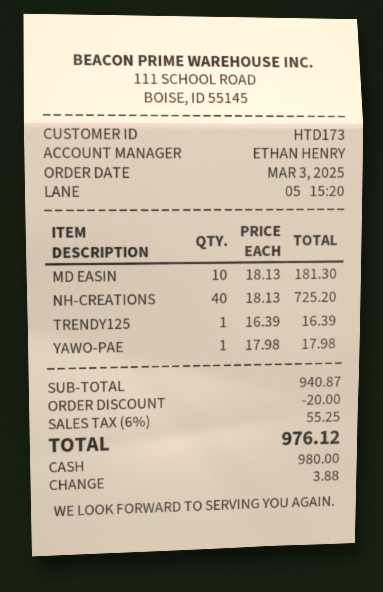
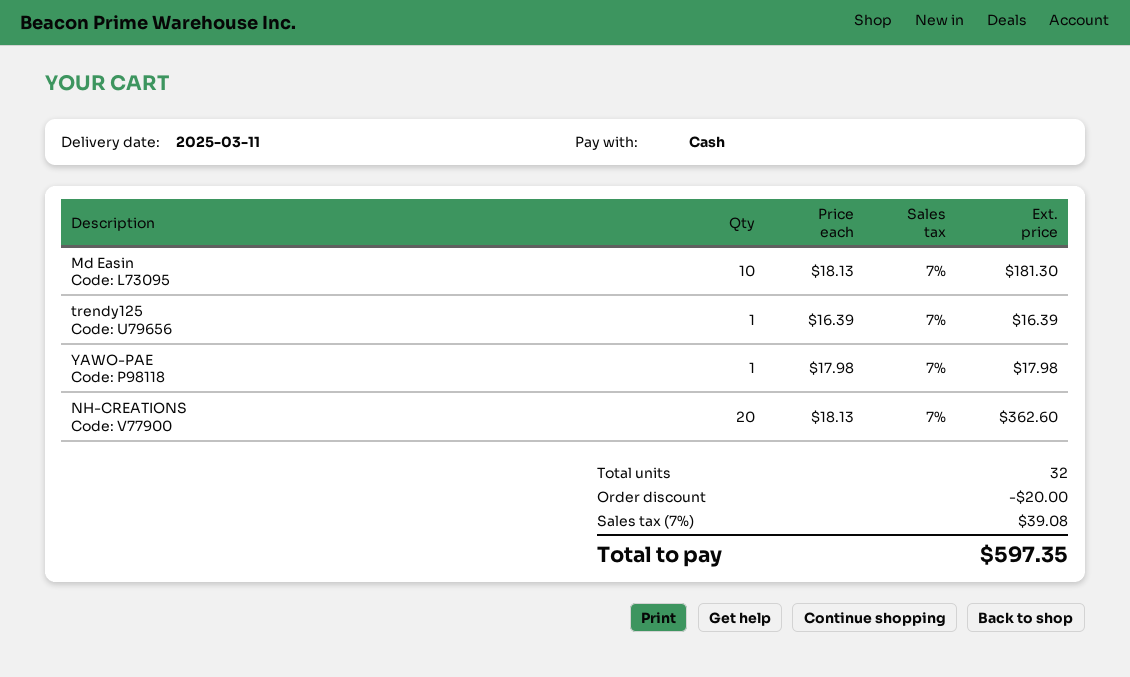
NH-CREATIONS: 40 x 18.13 = 725.20 -> 20 x 18.13 = 362.60
tax: 6% = 55.25 -> 7% = 39.08
total: 976.12 -> 597.35

